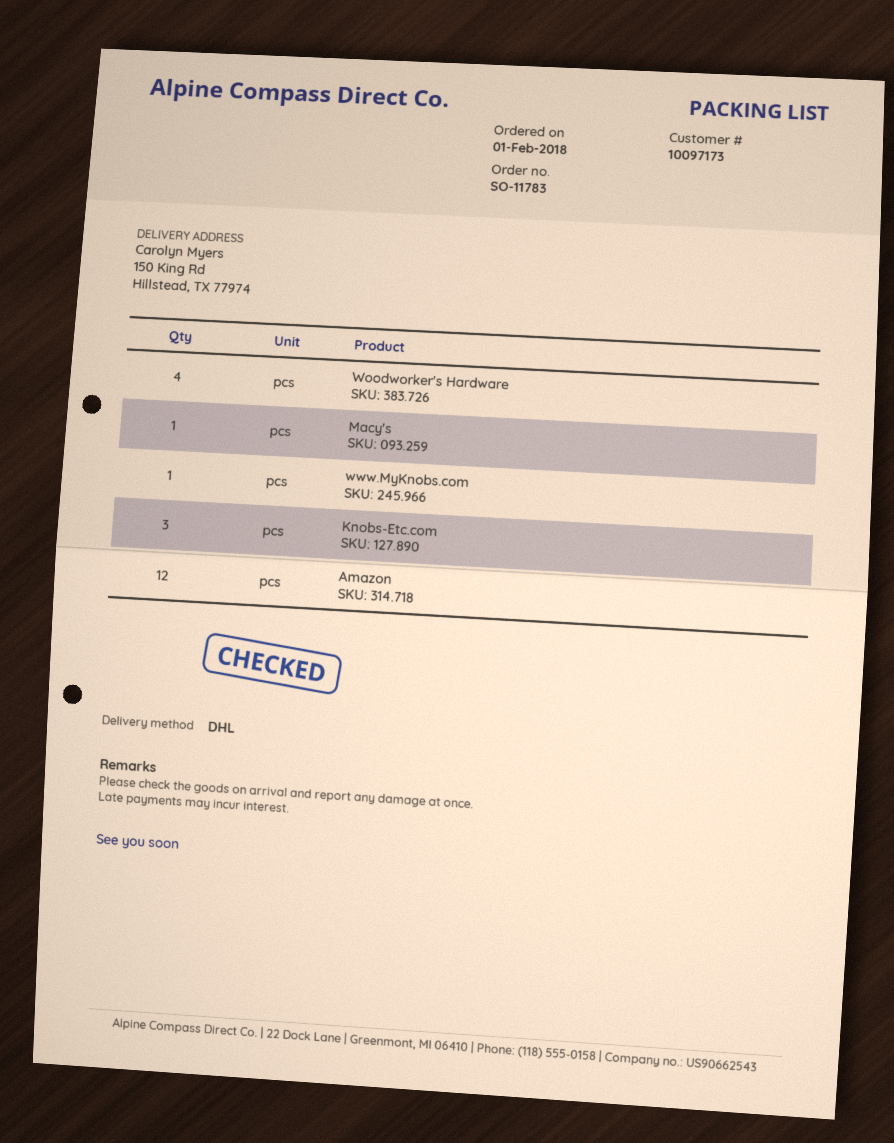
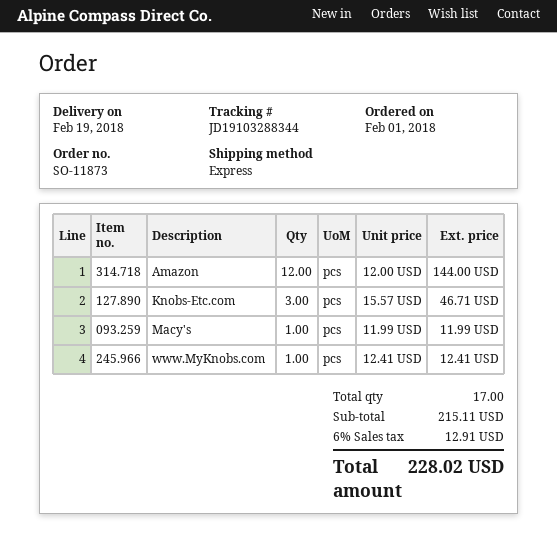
order number: SO-11783 -> SO-11873
shipping method: DHL -> express
Woodworker's Hardware: 4 -> none

